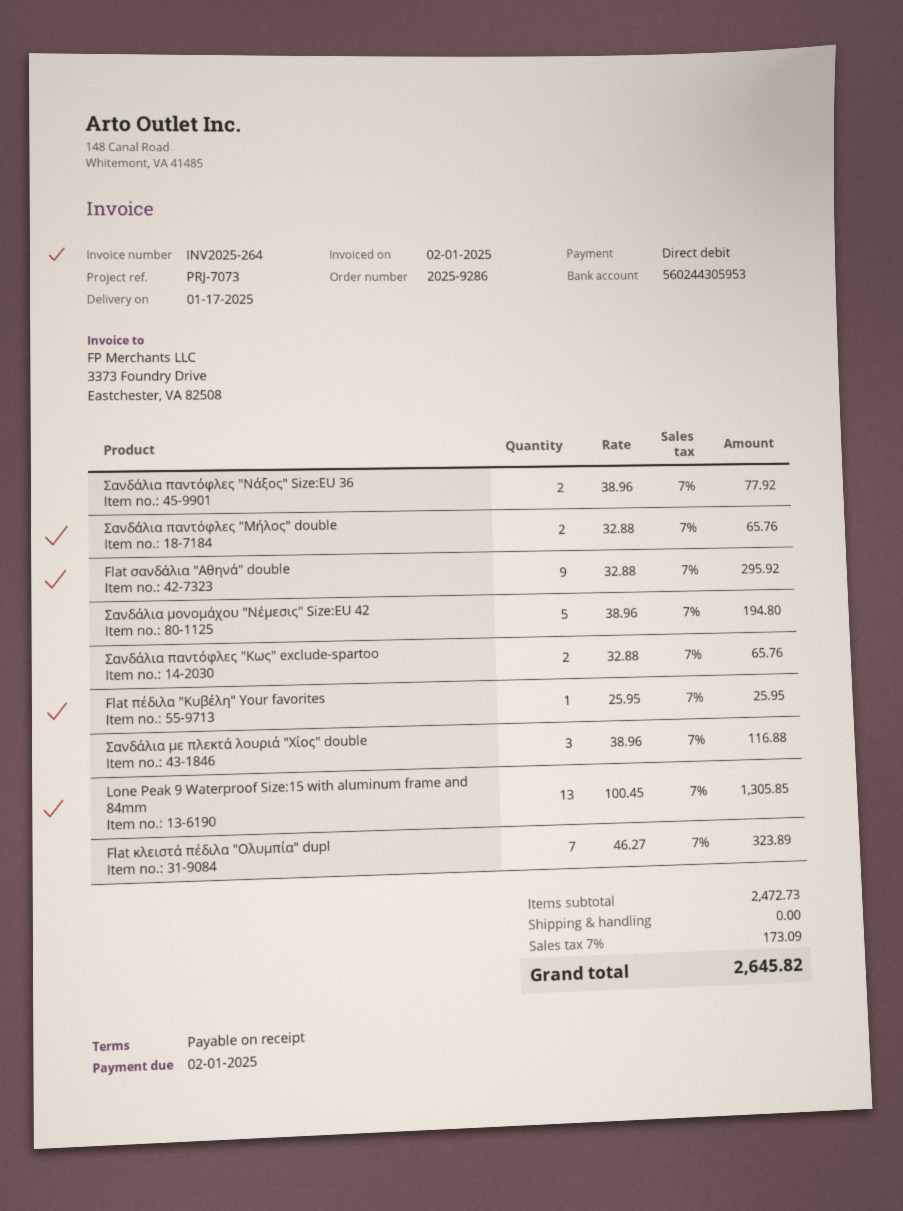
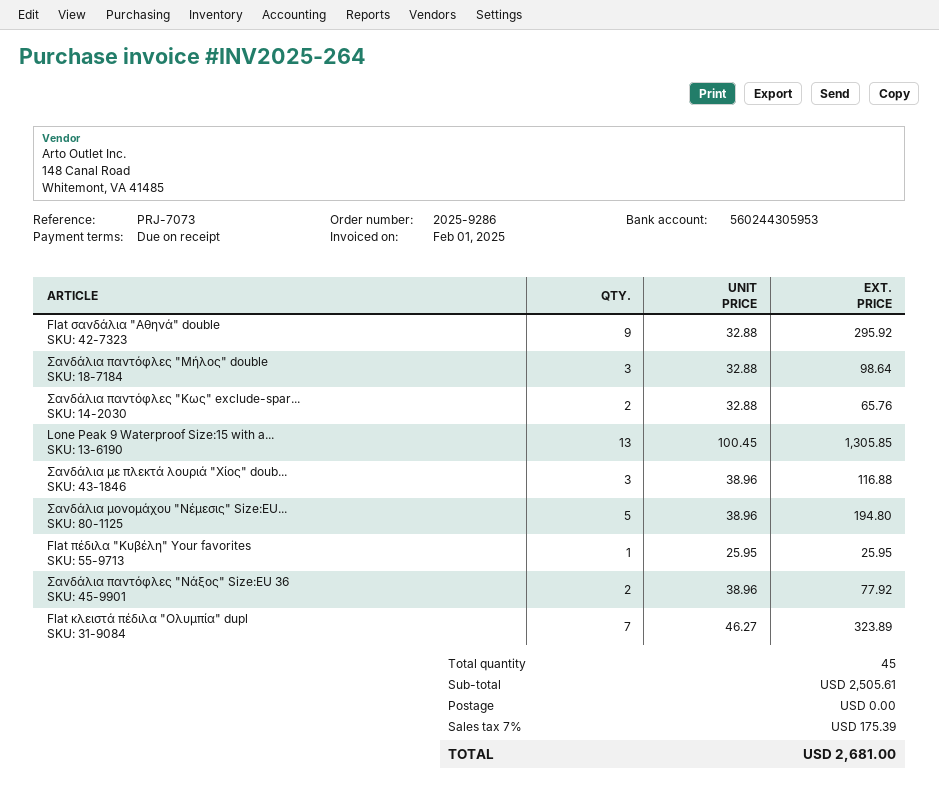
Σανδάλια παντόφλες "Μήλος" double: 2 x 32.88 = 65.76 -> 3 x 32.88 = 98.64
subtotal: 2472.73 -> 2505.61
tax: 7% = 173.09 -> 7% = 175.39
total: 2645.82 -> 2681.00

